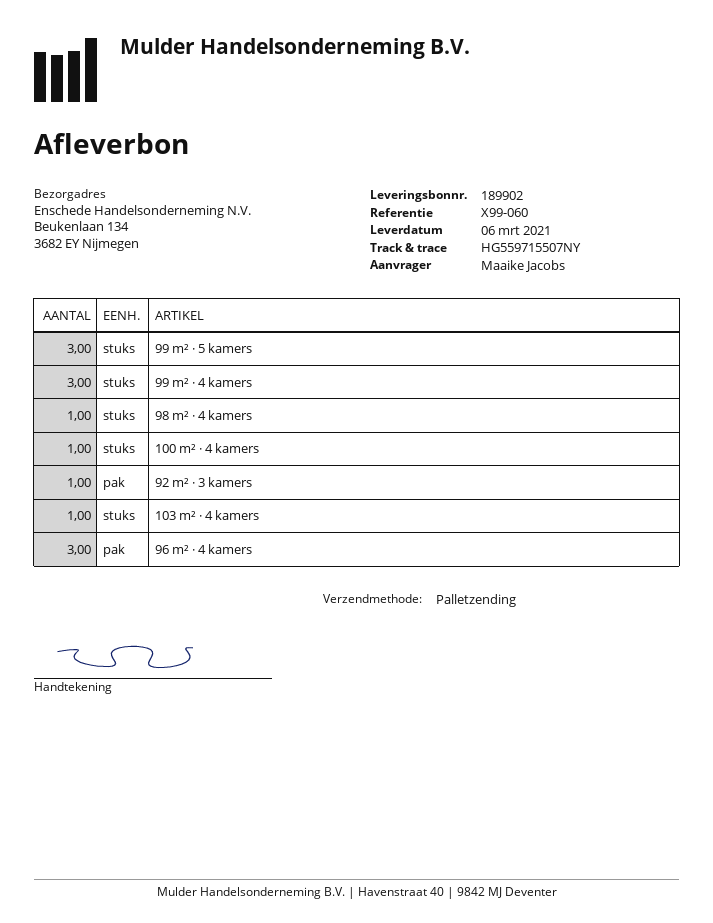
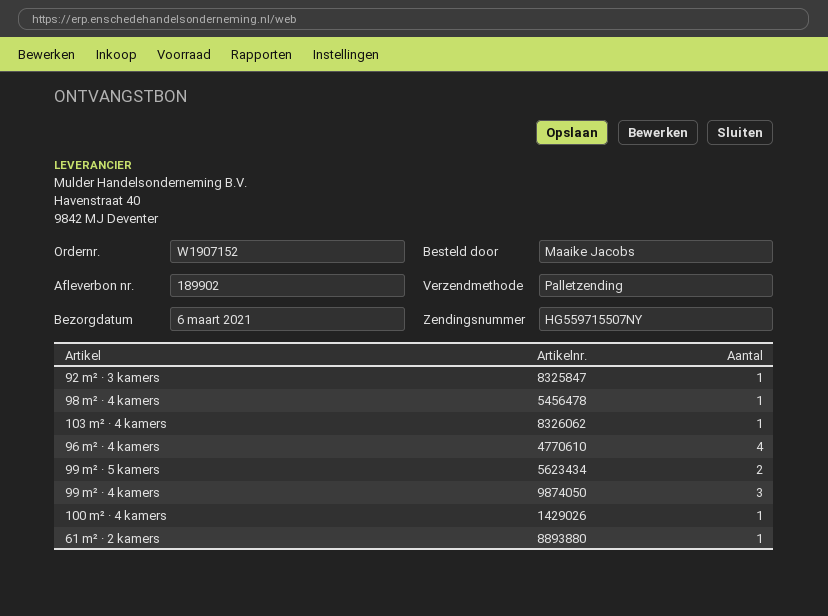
99 m² · 5 kamers: 3 -> 2
96 m² · 4 kamers: 3 -> 4
61 m² · 2 kamers: none -> 1

